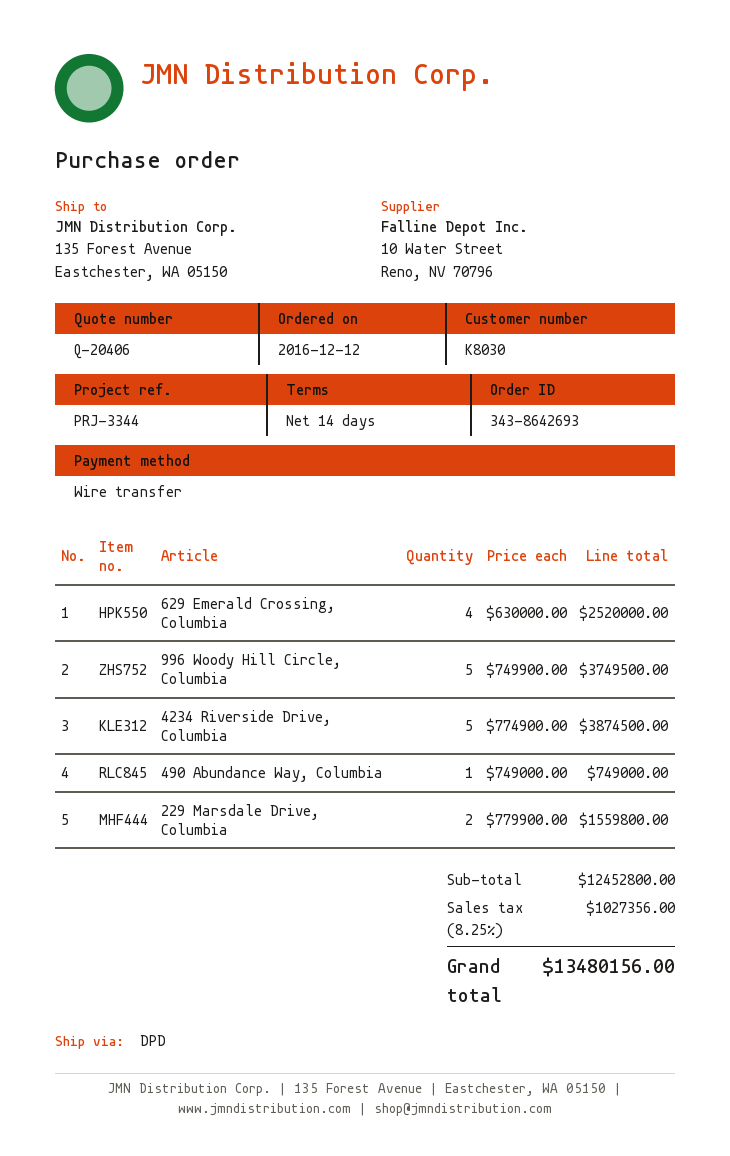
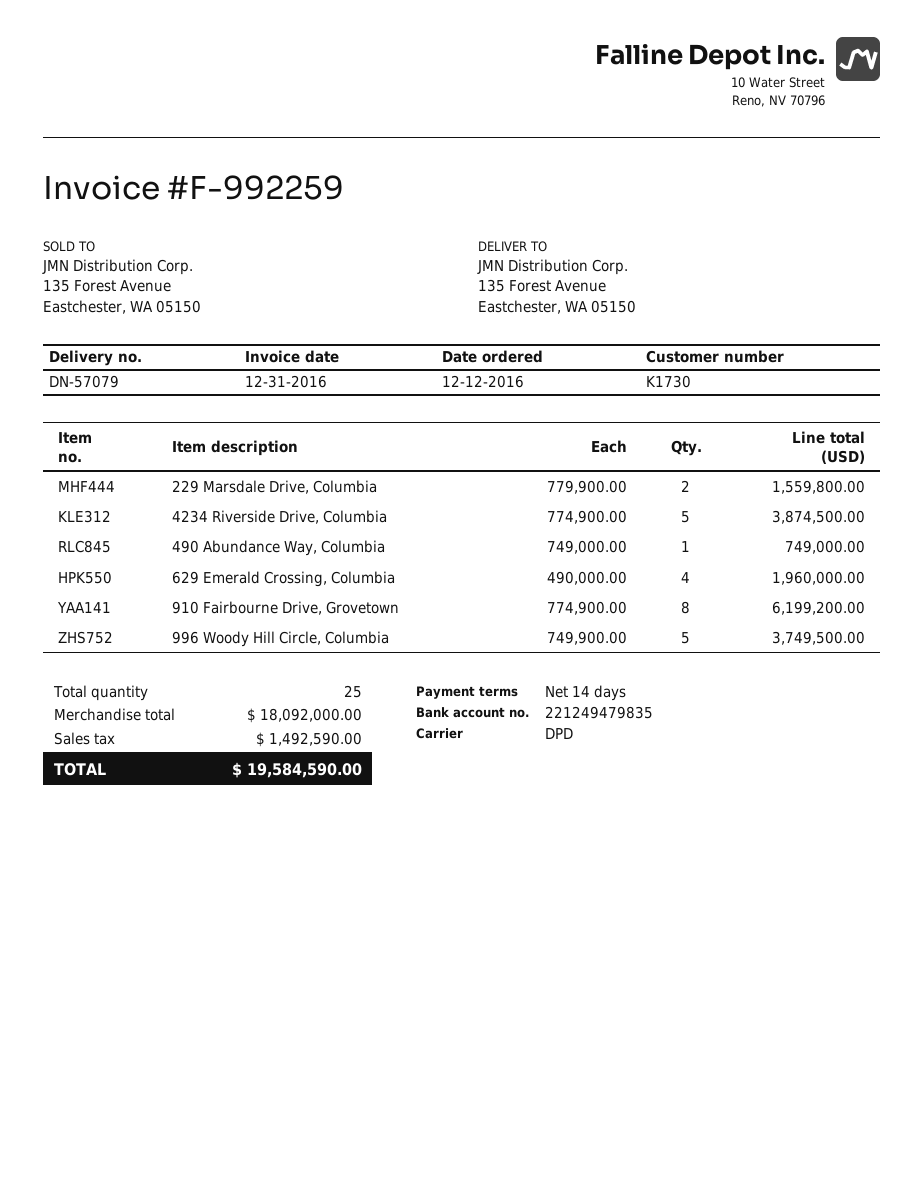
customer number: K8030 -> K1730
629 Emerald Crossing, Columbia: 4 x 630000.00 = 2520000.00 -> 4 x 490000.00 = 1960000.00
910 Fairbourne Drive, Grovetown: none -> 8 x 774900.00 = 6199200.00
subtotal: 12452800.00 -> 18092000.00
tax: 1027356.00 -> 1492590.00
total: 13480156.00 -> 19584590.00

